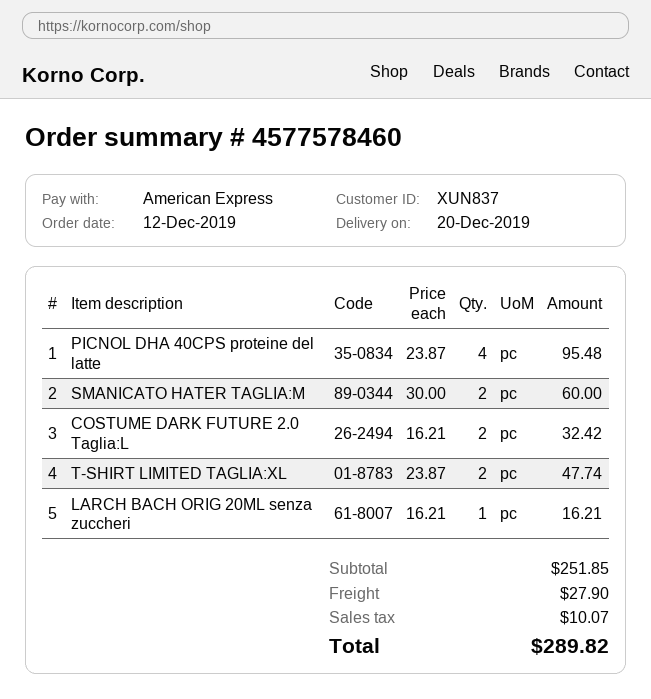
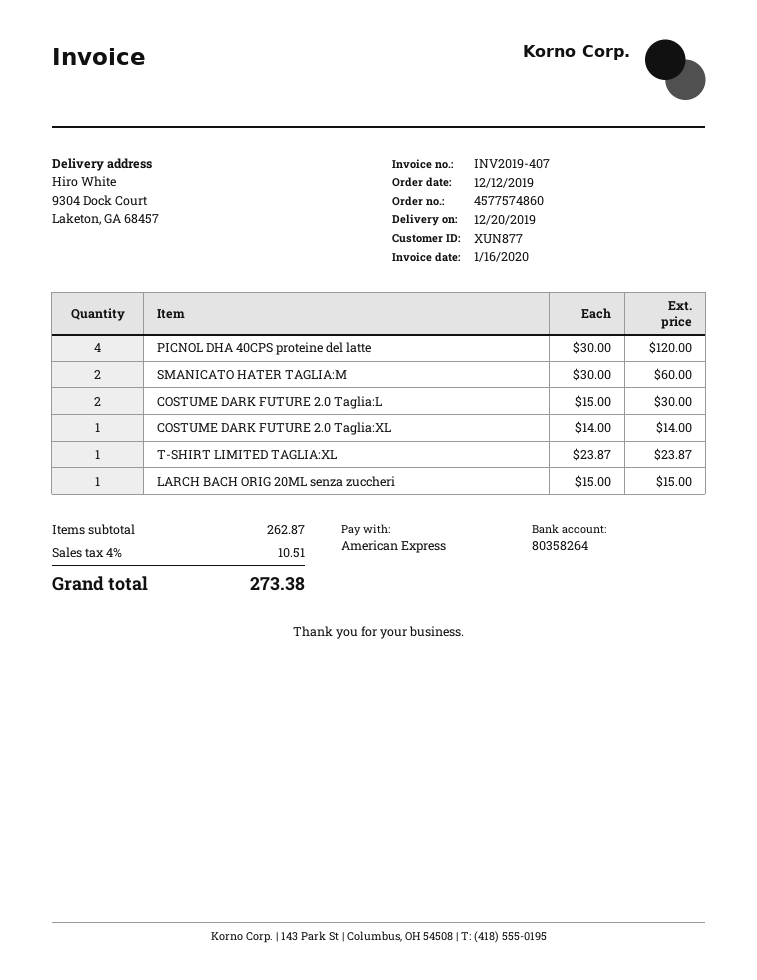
order number: 4577578460 -> 4577574860
customer number: XUN837 -> XUN877
PICNOL DHA 40CPS proteine del latte: 4 x 23.87 = 95.48 -> 4 x 30.00 = 120.00
COSTUME DARK FUTURE 2.0 Taglia:L: 2 x 16.21 = 32.42 -> 2 x 15.00 = 30.00
T-SHIRT LIMITED TAGLIA:XL: 2 x 23.87 = 47.74 -> 1 x 23.87 = 23.87
LARCH BACH ORIG 20ML senza zuccheri: 1 x 16.21 = 16.21 -> 1 x 15.00 = 15.00
COSTUME DARK FUTURE 2.0 Taglia:XL: none -> 1 x 14.00 = 14.00
subtotal: 251.85 -> 262.87
shipping: 27.90 -> none
tax: 10.07 -> 10.51
total: 289.82 -> 273.38

